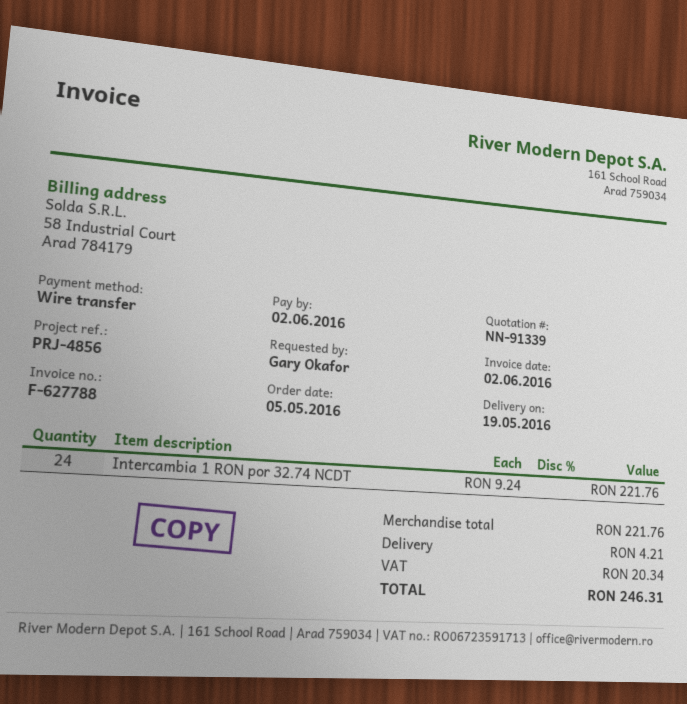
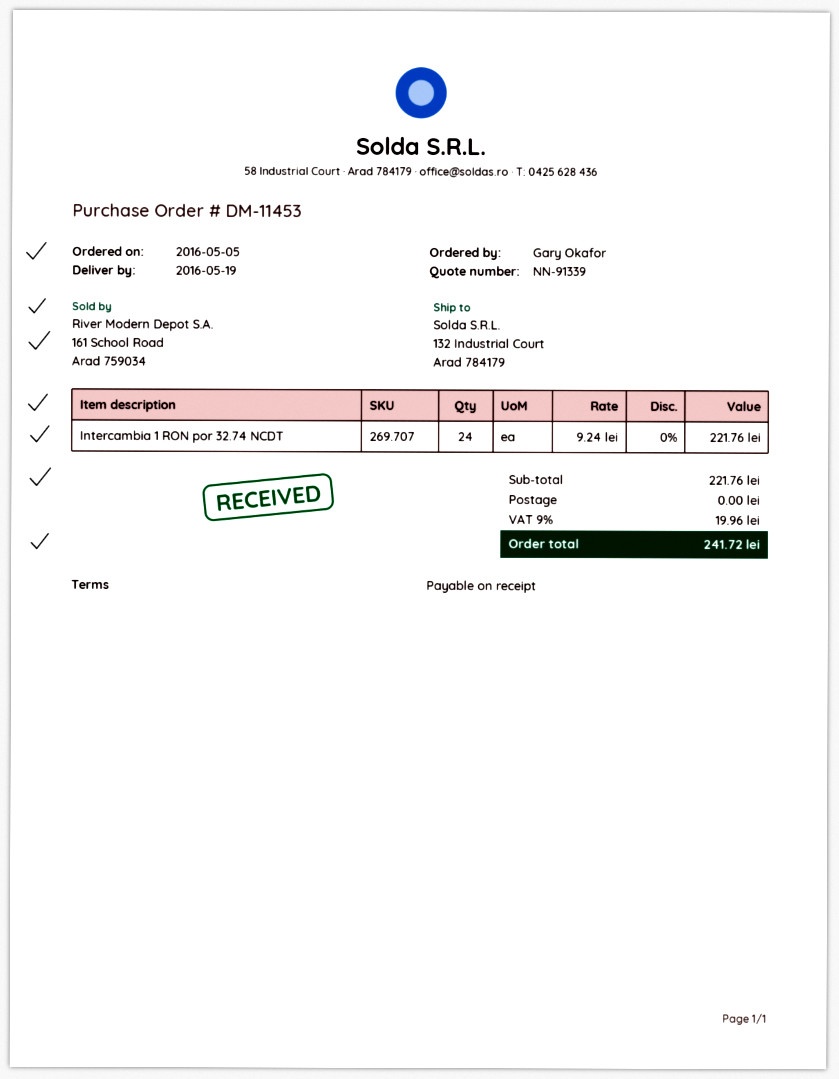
shipping: 4.21 -> 0.00
tax: 20.34 -> 19.96
total: 246.31 -> 241.72

